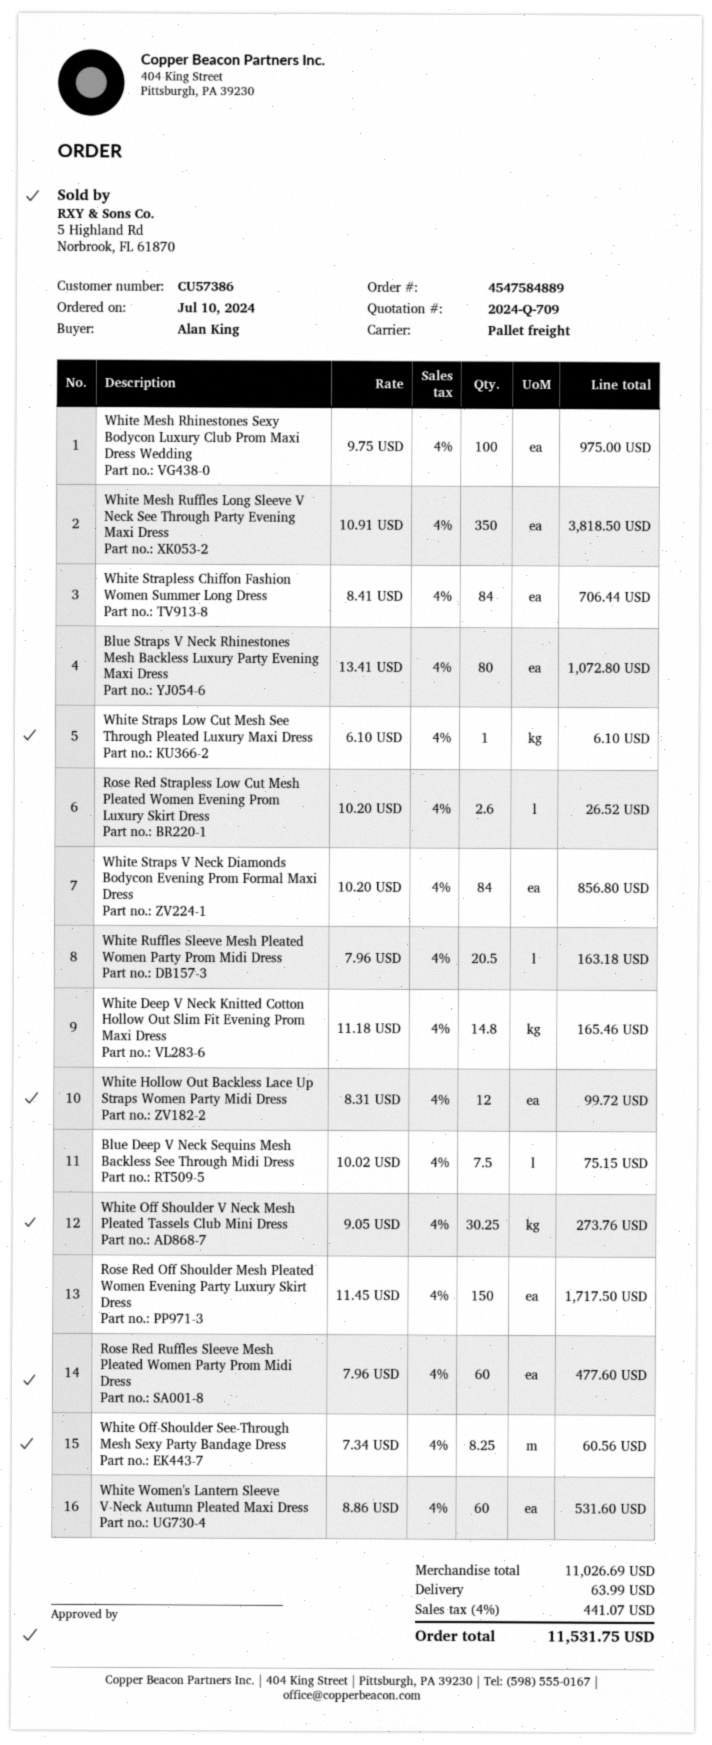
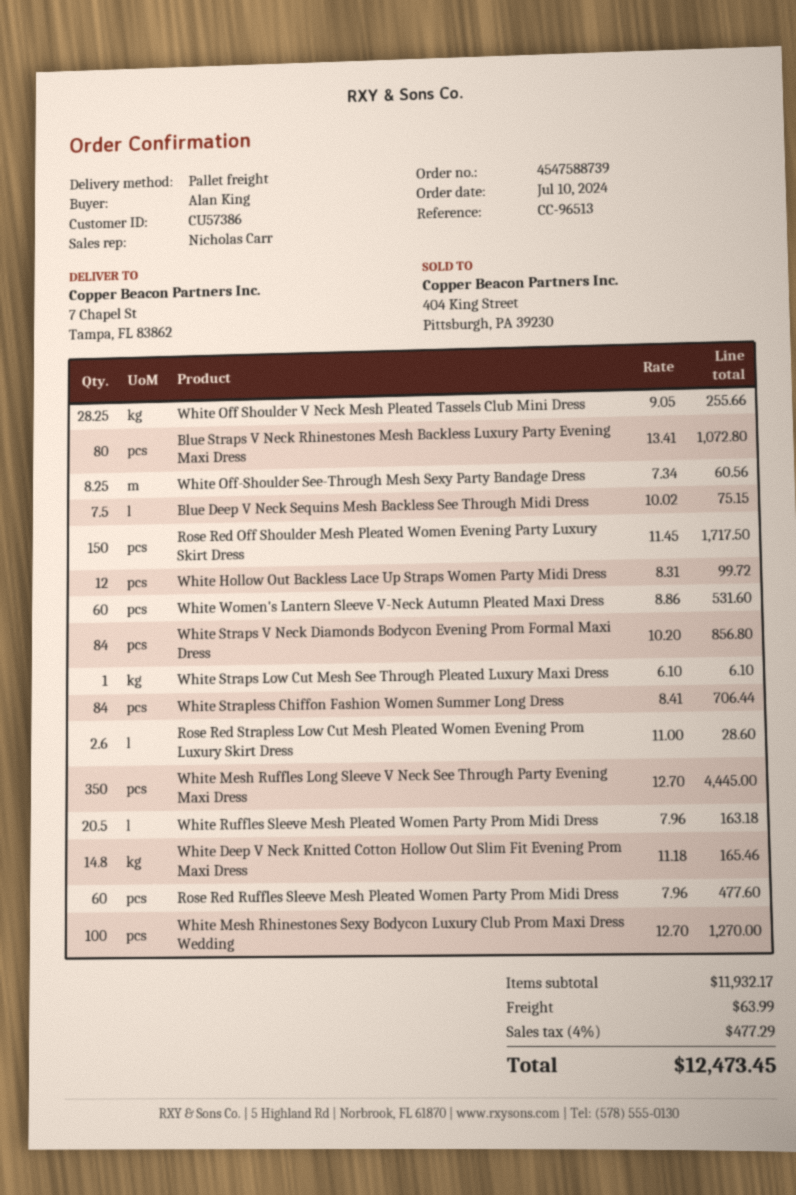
order number: 4547584889 -> 4547588739
White Mesh Rhinestones Sexy Bodycon Luxury Club Prom Maxi Dress Wedding: 100 x 9.75 = 975.00 -> 100 x 12.70 = 1270.00
White Mesh Ruffles Long Sleeve V Neck See Through Party Evening Maxi Dress: 350 x 10.91 = 3818.50 -> 350 x 12.70 = 4445.00
Rose Red Strapless Low Cut Mesh Pleated Women Evening Prom Luxury Skirt Dress: 2.6 x 10.20 = 26.52 -> 2.6 x 11.00 = 28.60
White Off Shoulder V Neck Mesh Pleated Tassels Club Mini Dress: 30.25 x 9.05 = 273.76 -> 28.25 x 9.05 = 255.66
subtotal: 11026.69 -> 11932.17
tax: 4% = 441.07 -> 4% = 477.29
total: 11531.75 -> 12473.45

